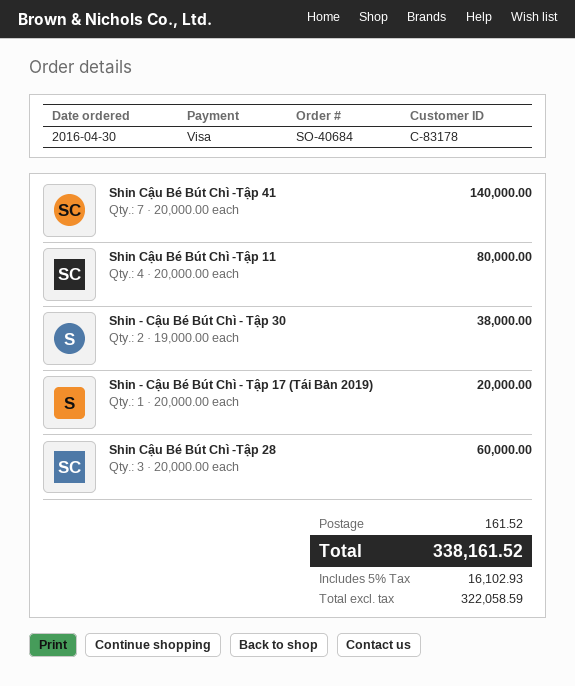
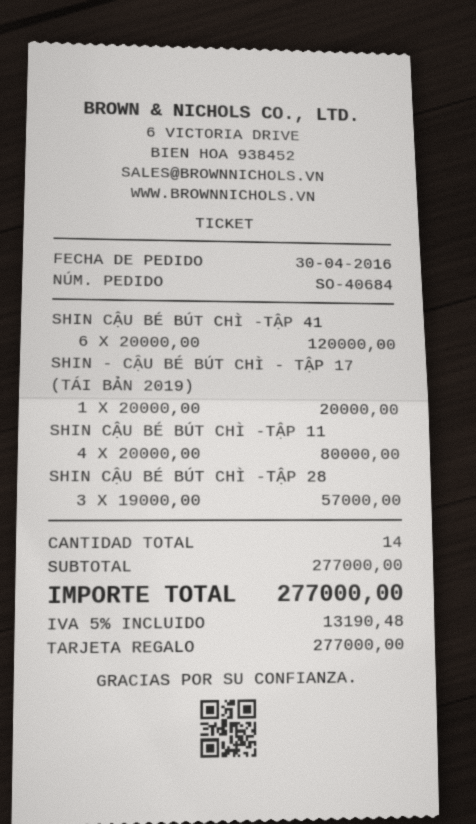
payment method: Visa -> gift card
Shin Cậu Bé Bút Chì -Tập 41: 7 x 20000.00 = 140000.00 -> 6 x 20000.00 = 120000.00
Shin - Cậu Bé Bút Chì - Tập 30: 2 x 19000.00 = 38000.00 -> none
Shin Cậu Bé Bút Chì -Tập 28: 3 x 20000.00 = 60000.00 -> 3 x 19000.00 = 57000.00
shipping: 161.52 -> none
tax: 5% = 16102.93 -> 5% = 13190.48
total: 338161.52 -> 277000.00

